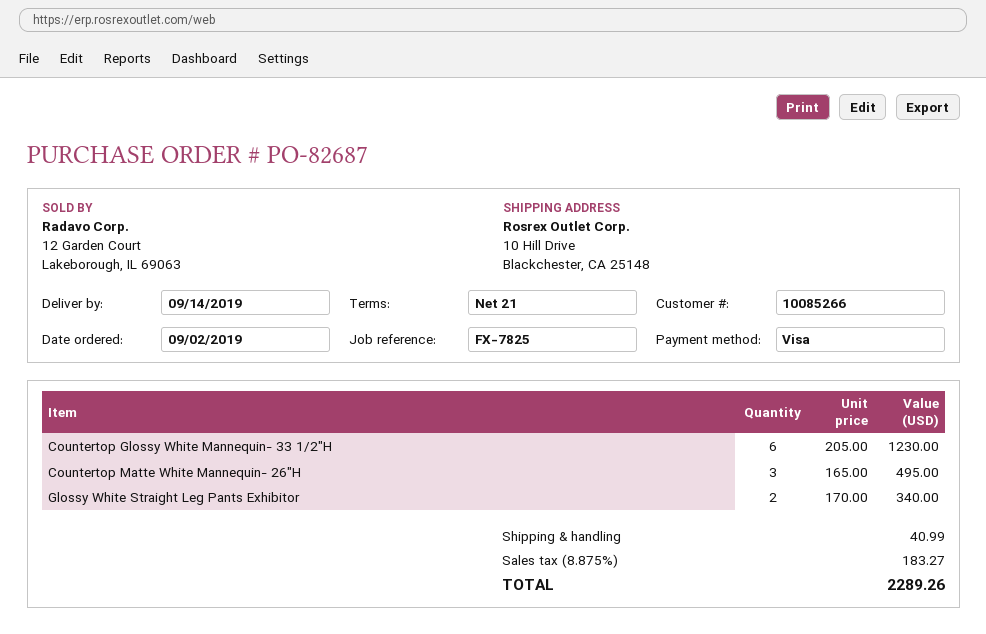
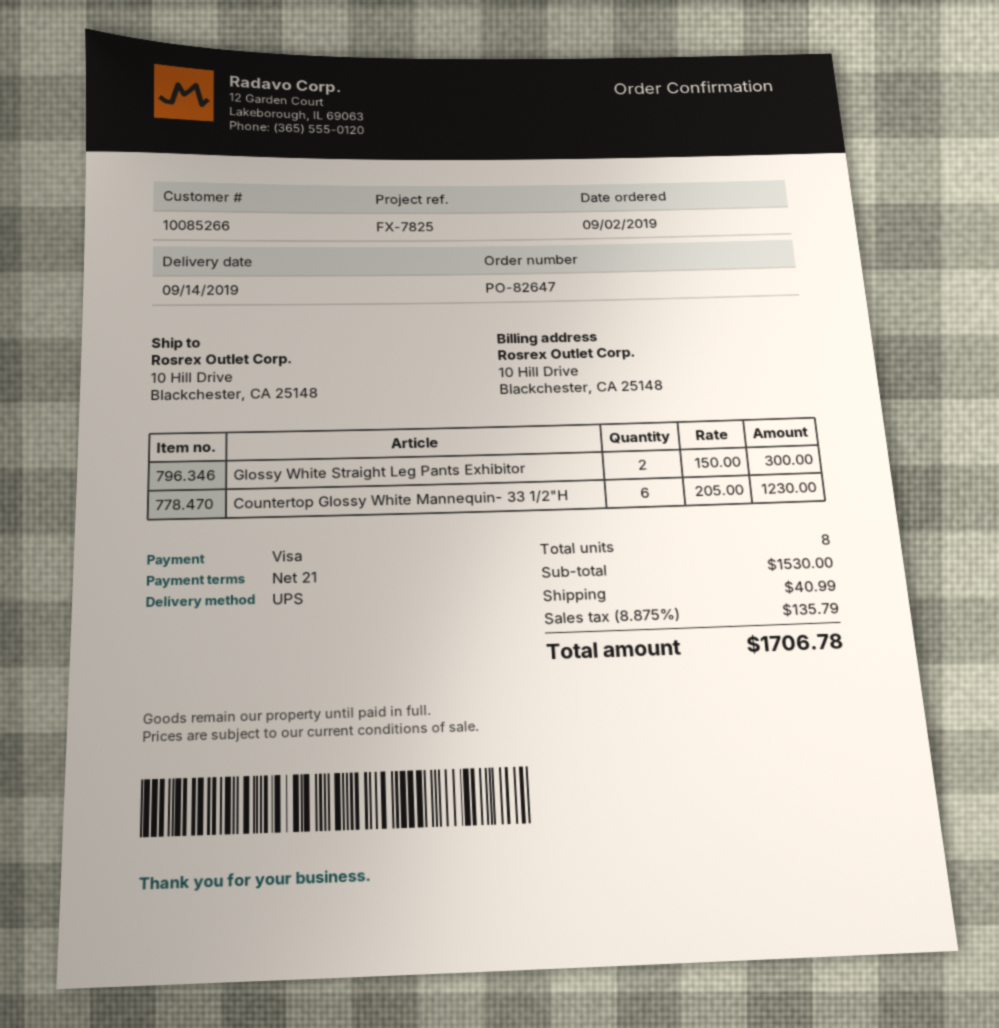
order number: PO-82687 -> PO-82647
Countertop Matte White Mannequin- 26"H: 3 x 165.00 = 495.00 -> none
Glossy White Straight Leg Pants Exhibitor: 2 x 170.00 = 340.00 -> 2 x 150.00 = 300.00
tax: 8.875% = 183.27 -> 8.875% = 135.79
total: 2289.26 -> 1706.78

